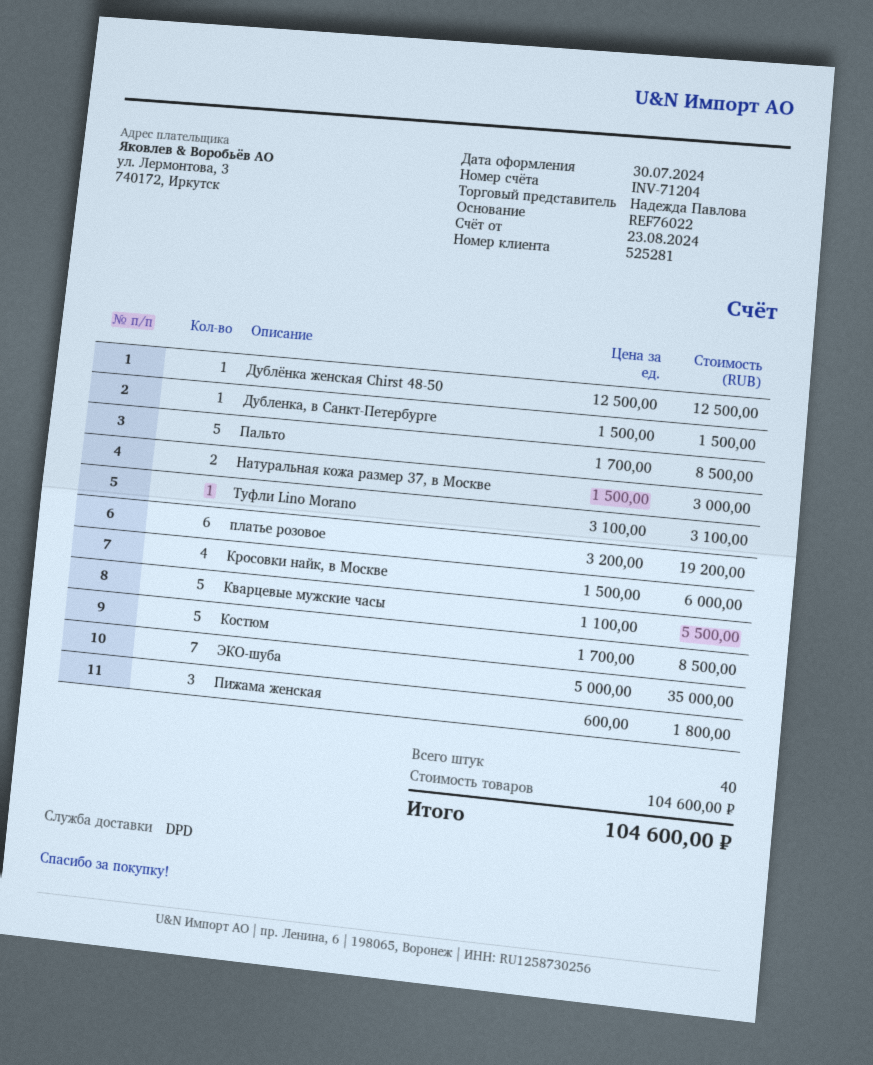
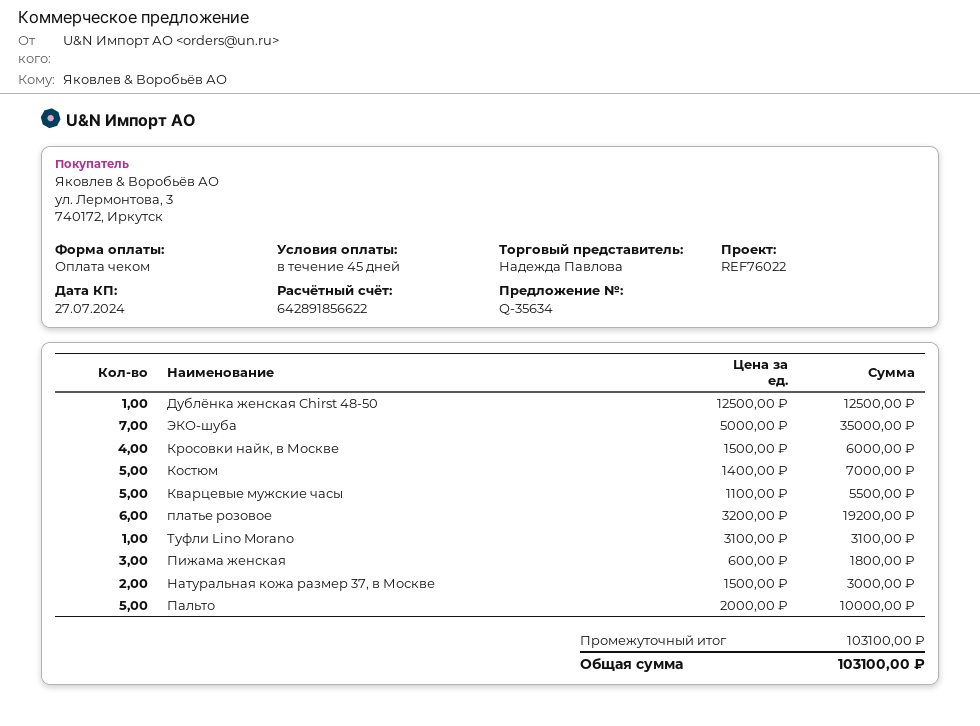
Дубленка, в Санкт-Петербурге: 1 x 1500.00 = 1500.00 -> none
Пальто: 5 x 1700.00 = 8500.00 -> 5 x 2000.00 = 10000.00
Костюм: 5 x 1700.00 = 8500.00 -> 5 x 1400.00 = 7000.00
subtotal: 104600.00 -> 103100.00
total: 104600.00 -> 103100.00

